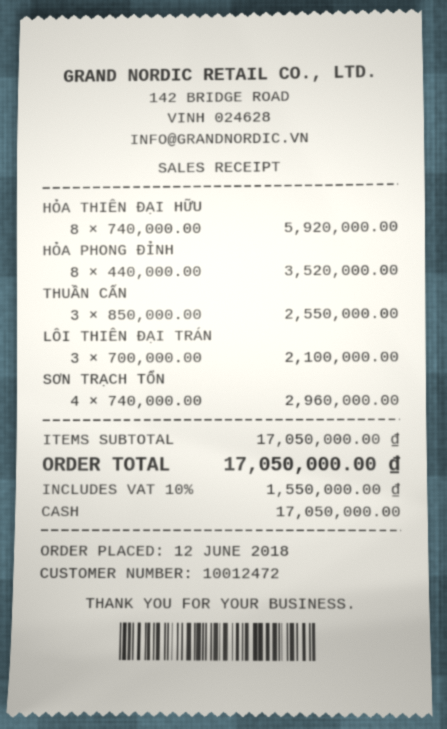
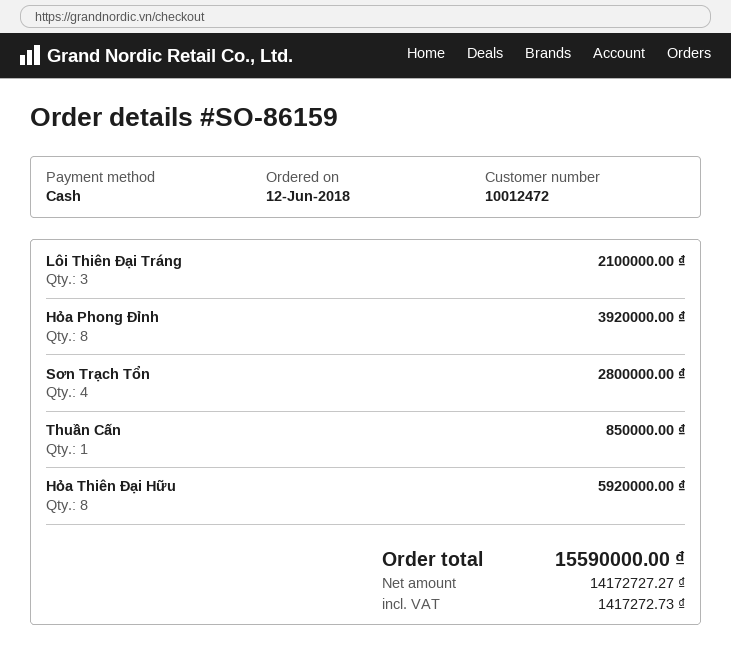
HỎA PHONG ĐỈNH: 8 for 3520000.00 -> 8 for 3920000.00
THUẦN CẤN: 3 for 2550000.00 -> 1 for 850000.00
SƠN TRẠCH TỔN: 4 for 2960000.00 -> 4 for 2800000.00
tax: 1550000.00 -> 1417272.73
total: 17050000.00 -> 15590000.00

